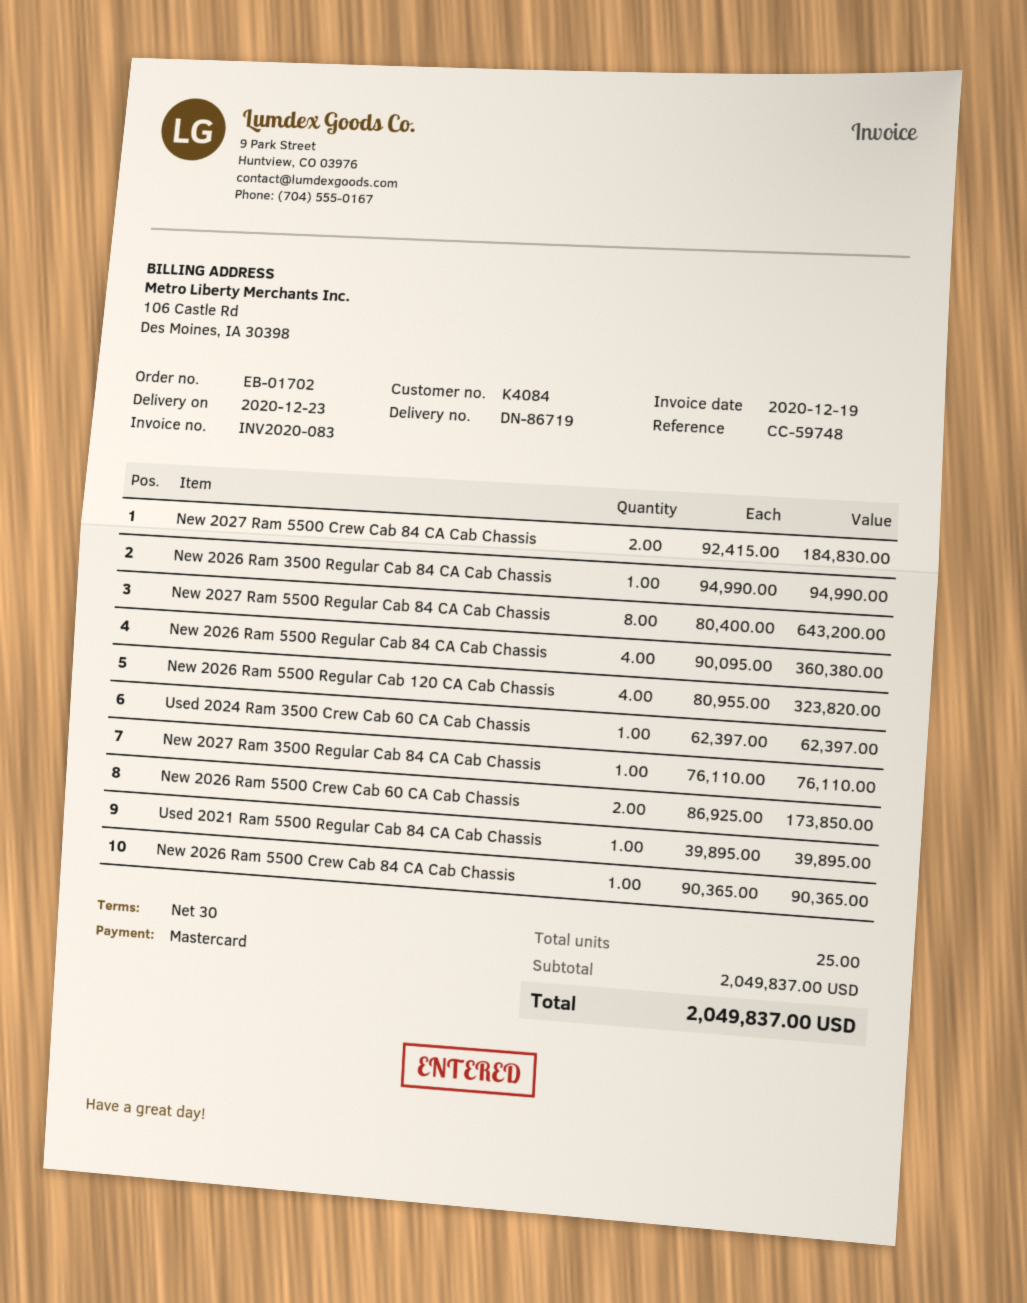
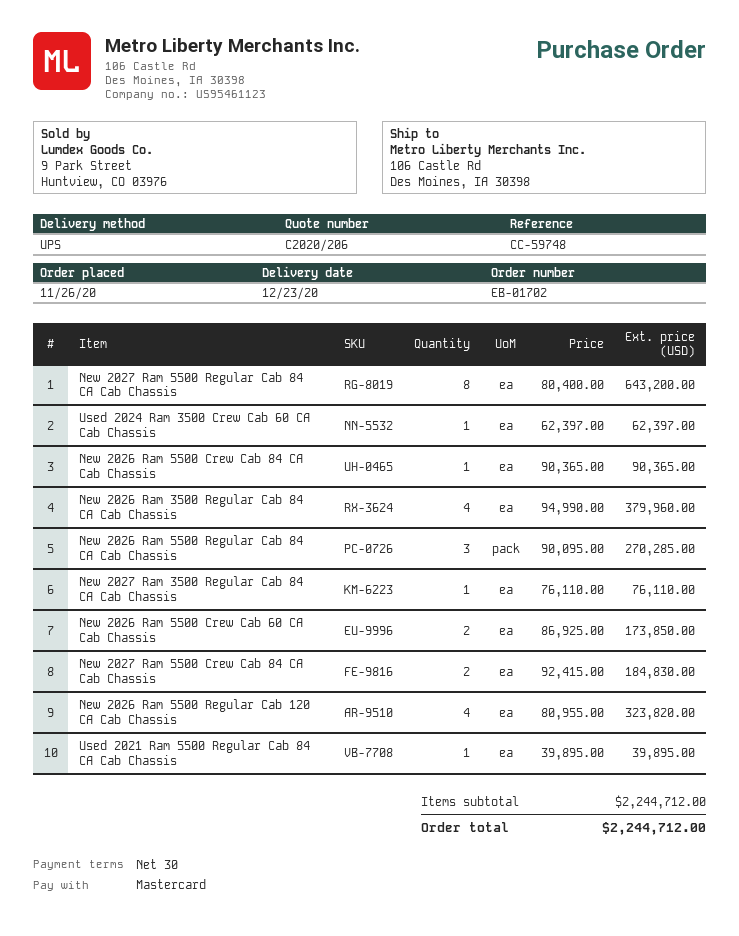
New 2026 Ram 3500 Regular Cab 84 CA Cab Chassis: 1 x 94990.00 = 94990.00 -> 4 x 94990.00 = 379960.00
New 2026 Ram 5500 Regular Cab 84 CA Cab Chassis: 4 x 90095.00 = 360380.00 -> 3 x 90095.00 = 270285.00
subtotal: 2049837.00 -> 2244712.00
total: 2049837.00 -> 2244712.00

